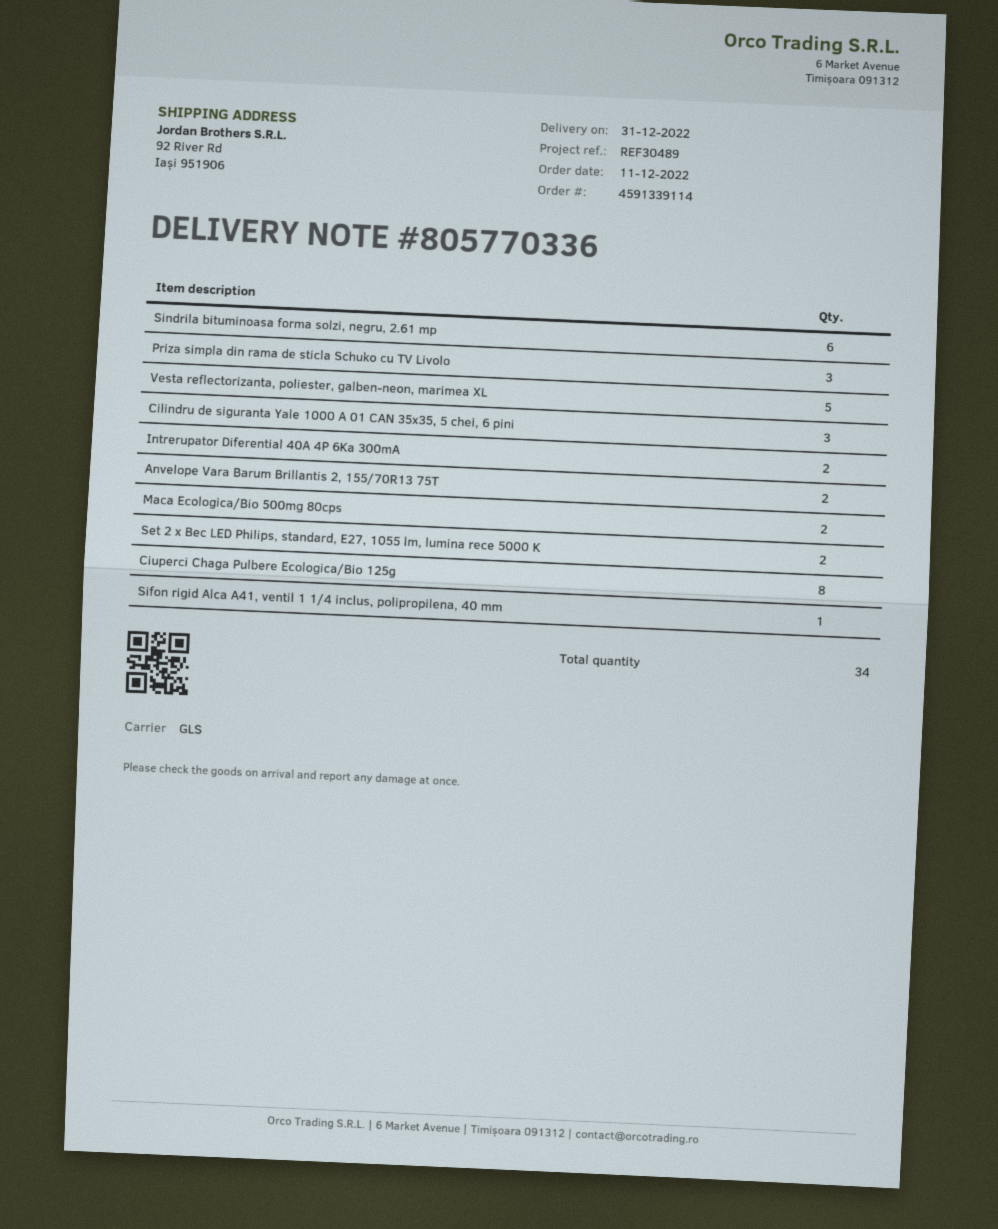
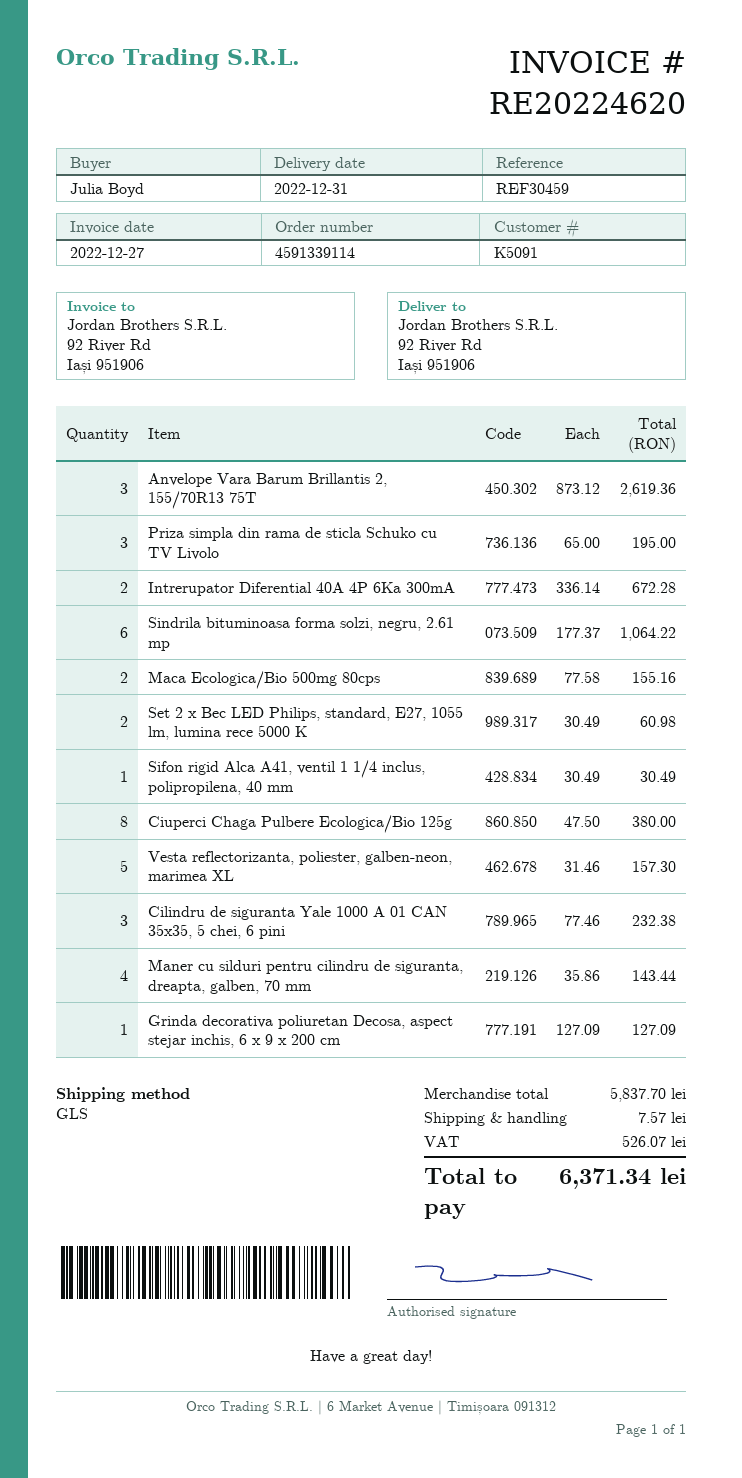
reference: REF30489 -> REF30459
Anvelope Vara Barum Brillantis 2, 155/70R13 75T: 2 -> 3
Maner cu silduri pentru cilindru de siguranta, dreapta, galben, 70 mm: none -> 4
Grinda decorativa poliuretan Decosa, aspect stejar inchis, 6 x 9 x 200 cm: none -> 1

